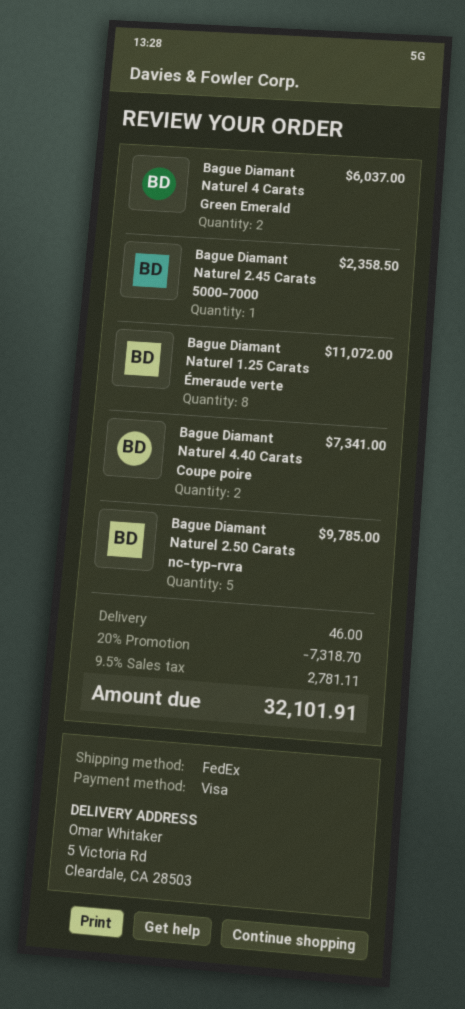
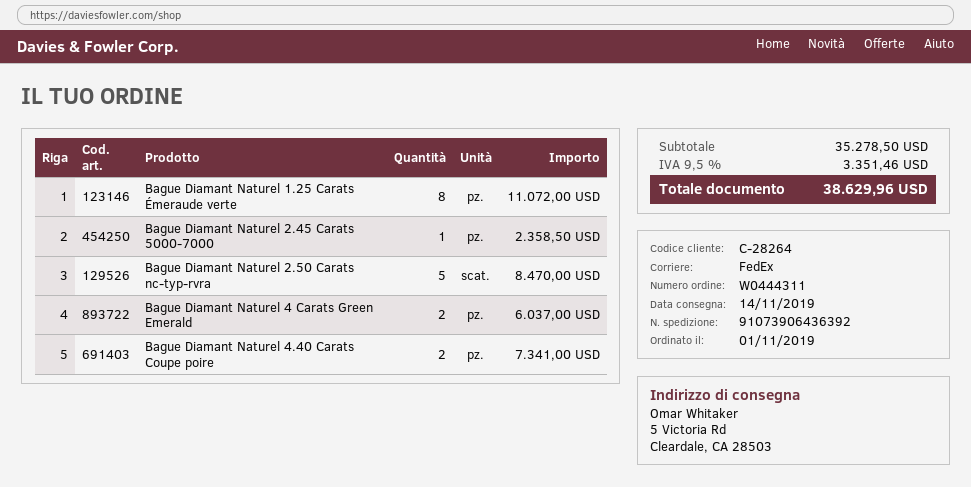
Bague Diamant Naturel 2.50 Carats nc-typ-rvra: 5 for 9785.00 -> 5 for 8470.00
discount: 20% = 7318.70 -> none
shipping: 46.00 -> none
tax: 9.5% = 2781.11 -> 9.5% = 3351.46
total: 32101.91 -> 38629.96

